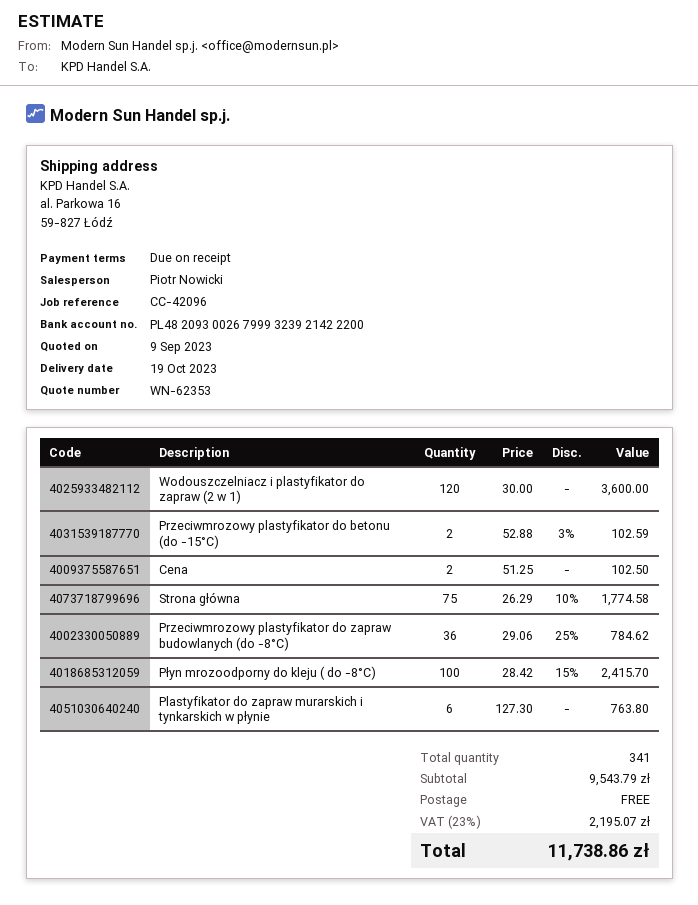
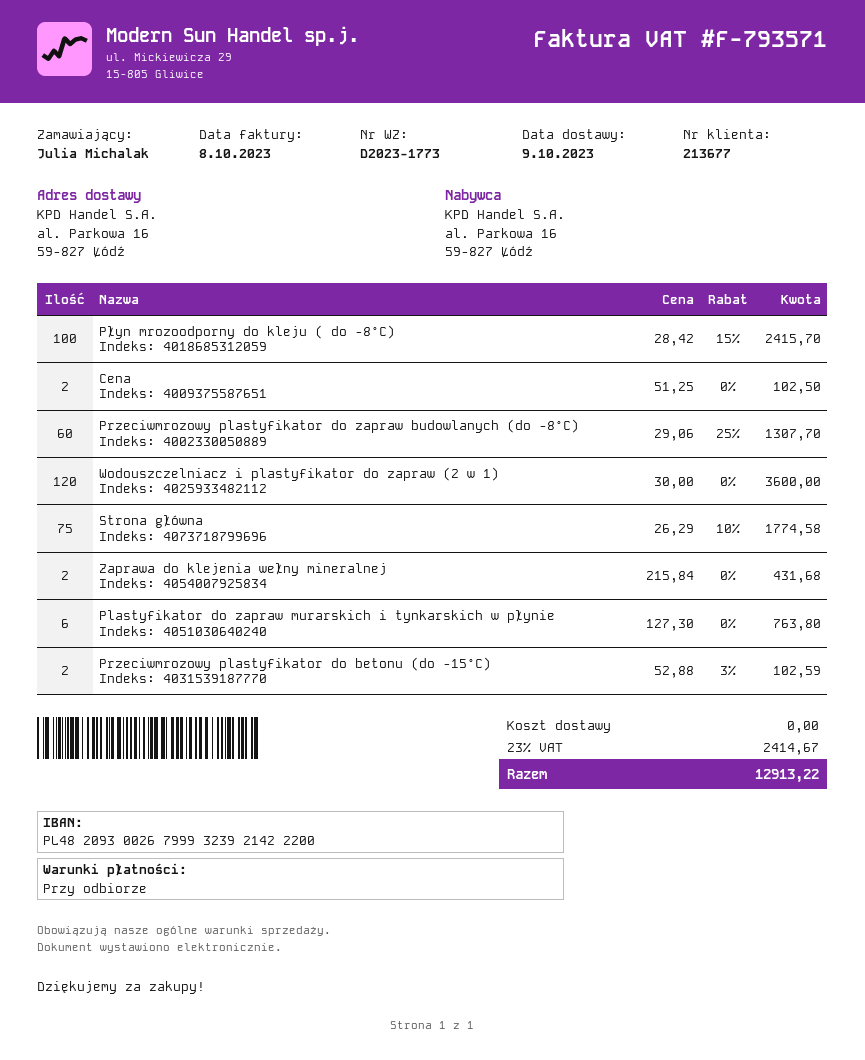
delivery date: 2023-10-19 -> 2023-10-09
Przeciwmrozowy plastyfikator do zapraw budowlanych (do -8°C): 36 x 29.06 - 25% = 784.62 -> 60 x 29.06 - 25% = 1307.70
Zaprawa do klejenia wełny mineralnej: none -> 2 x 215.84 = 431.68
tax: 23% = 2195.07 -> 23% = 2414.67
total: 11738.86 -> 12913.22

